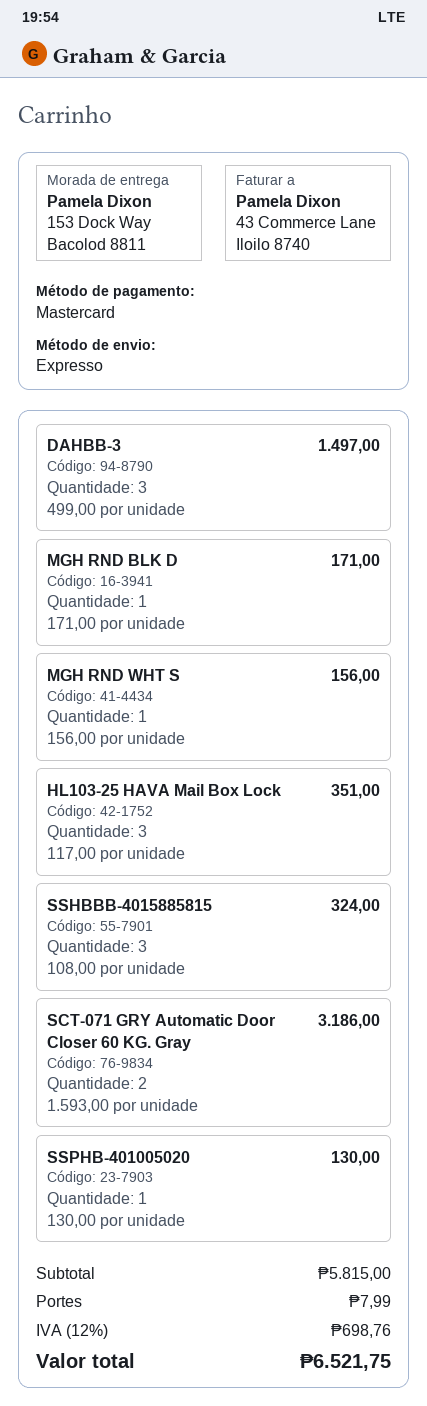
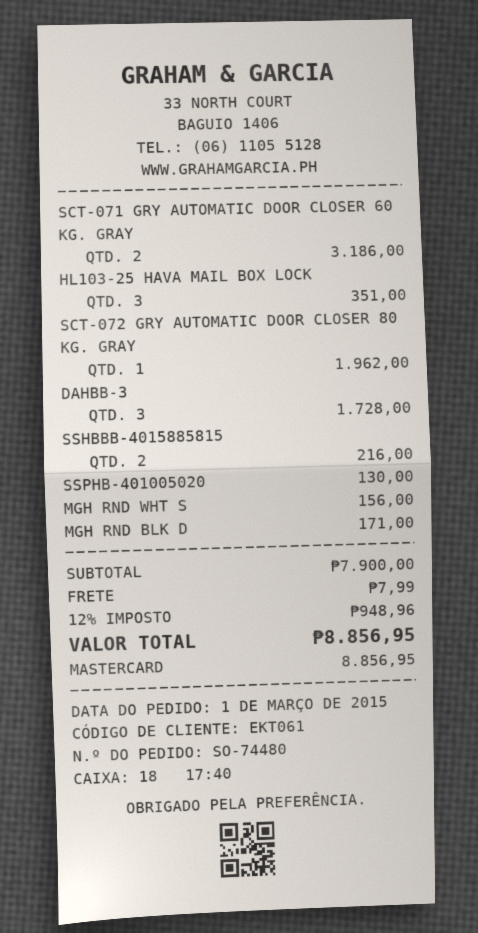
DAHBB-3: 3 for 1497.00 -> 3 for 1728.00
SSHBBB-4015885815: 3 for 324.00 -> 2 for 216.00
SCT-072 GRY AUTOMATIC DOOR CLOSER 80 KG. GRAY: none -> 1 for 1962.00
subtotal: 5815.00 -> 7900.00
tax: 12% = 698.76 -> 12% = 948.96
total: 6521.75 -> 8856.95

